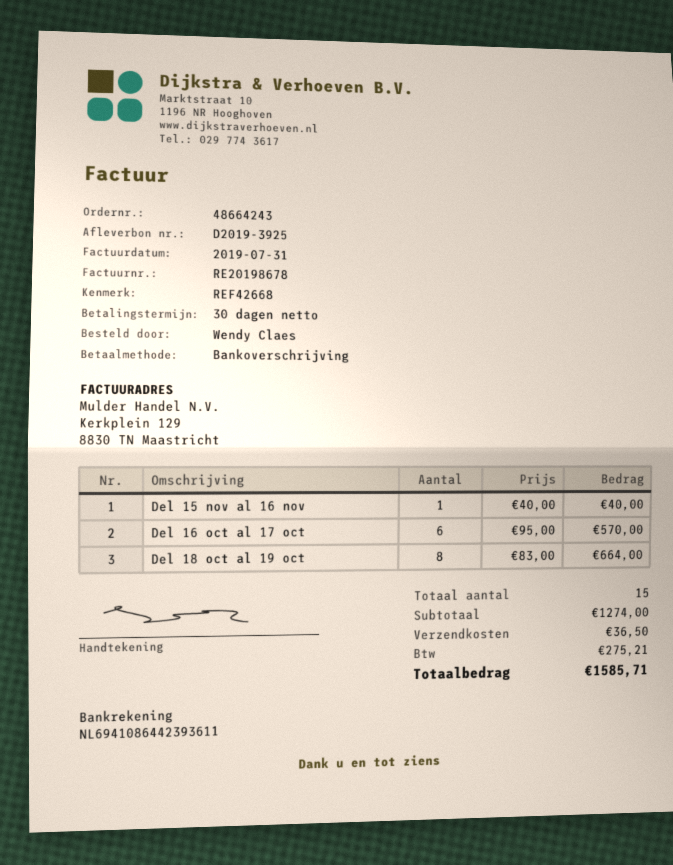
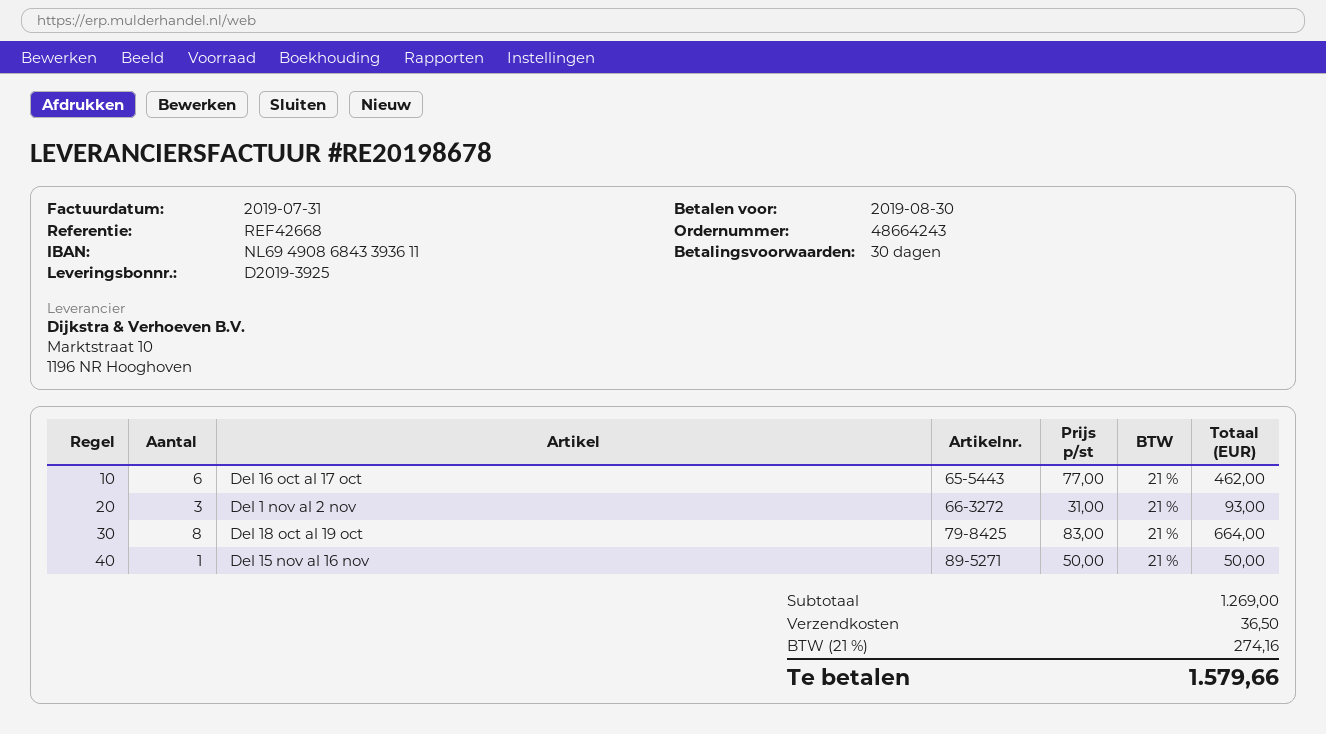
bank account: NL6941086442393611 -> NL6949086843393611
Del 15 nov al 16 nov: 1 x 40.00 = 40.00 -> 1 x 50.00 = 50.00
Del 16 oct al 17 oct: 6 x 95.00 = 570.00 -> 6 x 77.00 = 462.00
Del 1 nov al 2 nov: none -> 3 x 31.00 = 93.00
subtotal: 1274.00 -> 1269.00
tax: 275.21 -> 274.16
total: 1585.71 -> 1579.66

